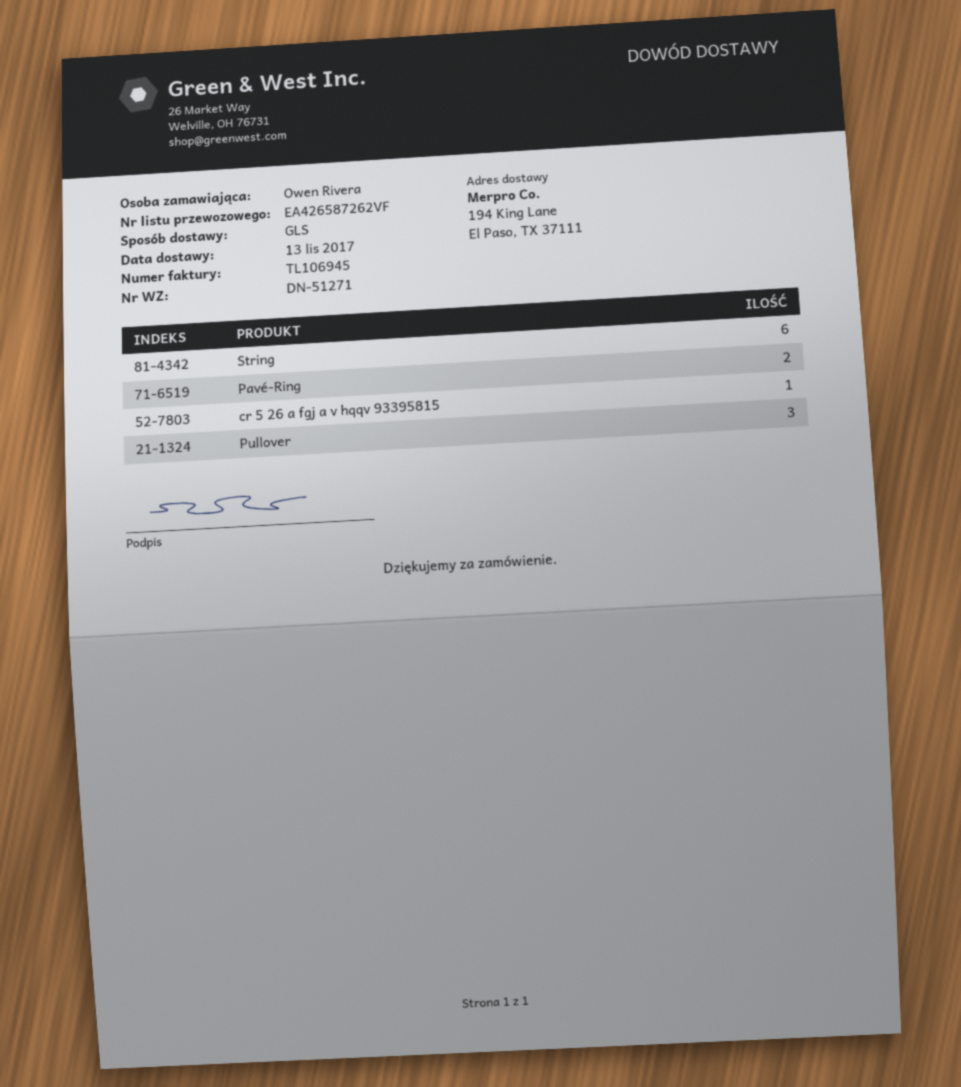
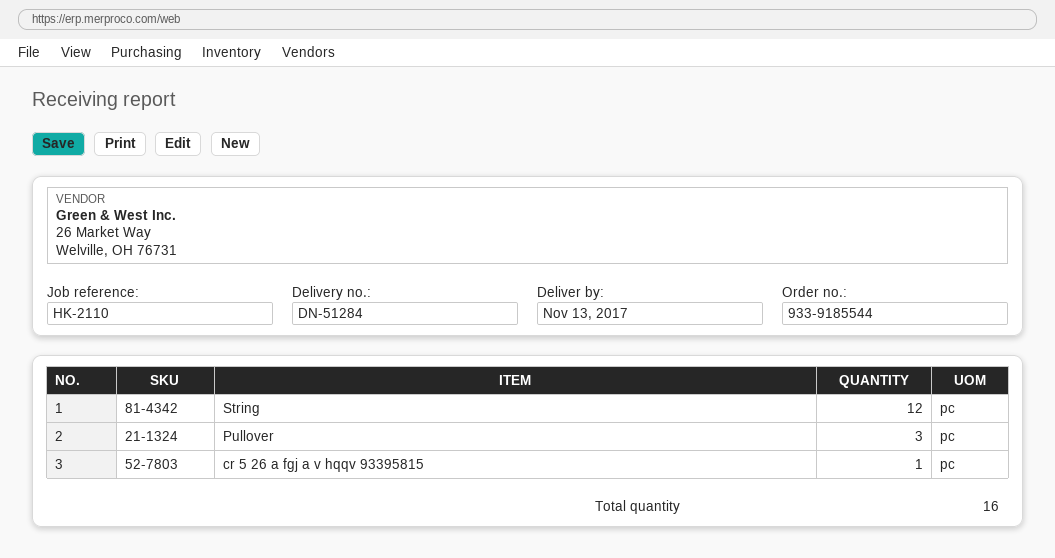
delivery note number: DN-51271 -> DN-51284
String: 6 -> 12
Pavé-Ring: 2 -> none

